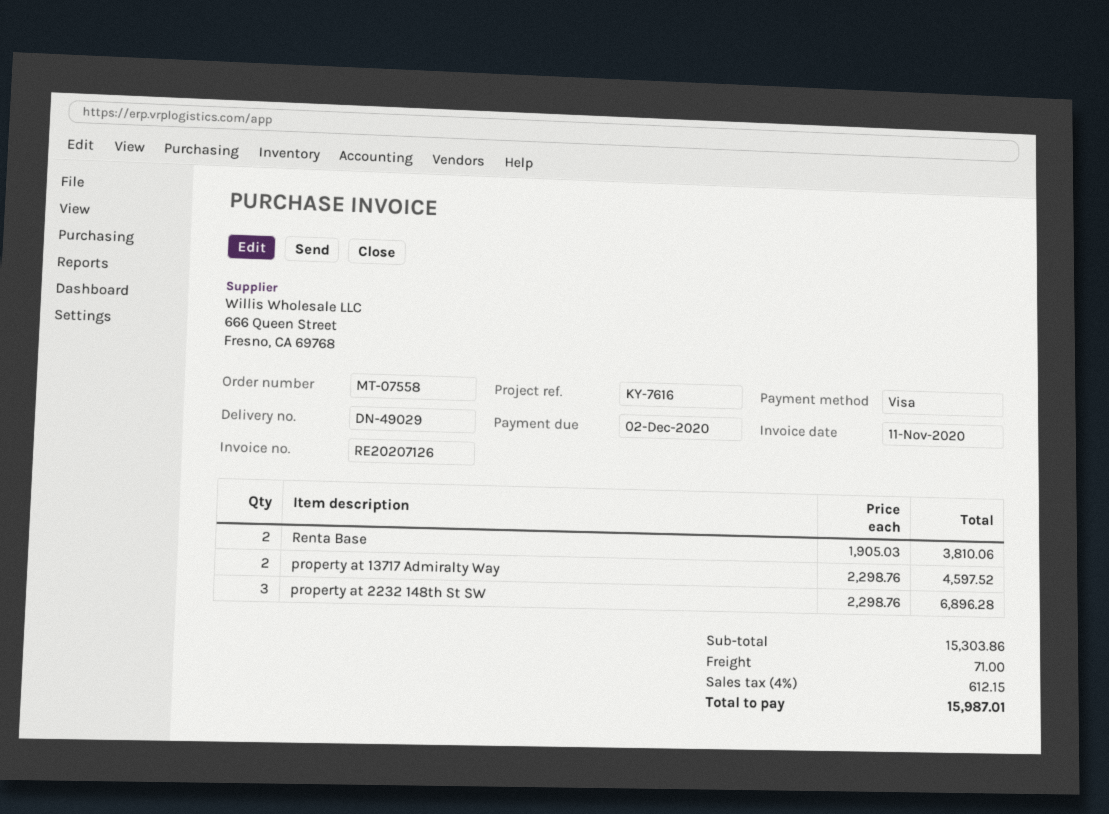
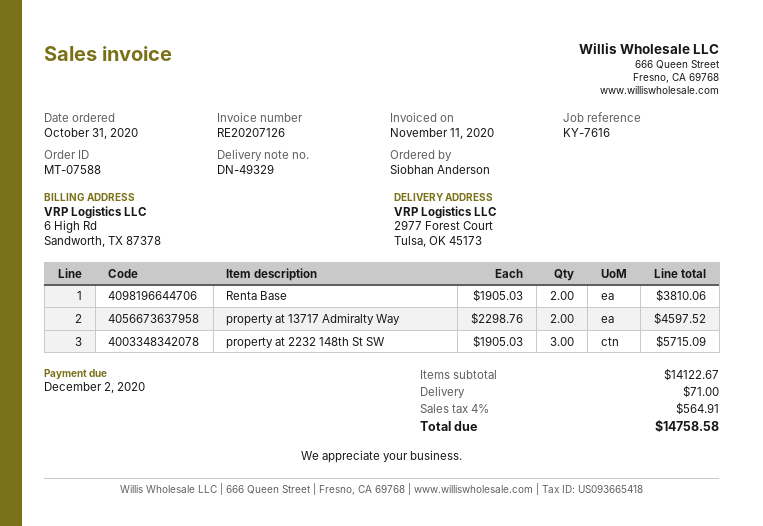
order number: MT-07558 -> MT-07588
delivery note number: DN-49029 -> DN-49329
property at 2232 148th St SW: 3 x 2298.76 = 6896.28 -> 3 x 1905.03 = 5715.09
subtotal: 15303.86 -> 14122.67
tax: 4% = 612.15 -> 4% = 564.91
total: 15987.01 -> 14758.58

